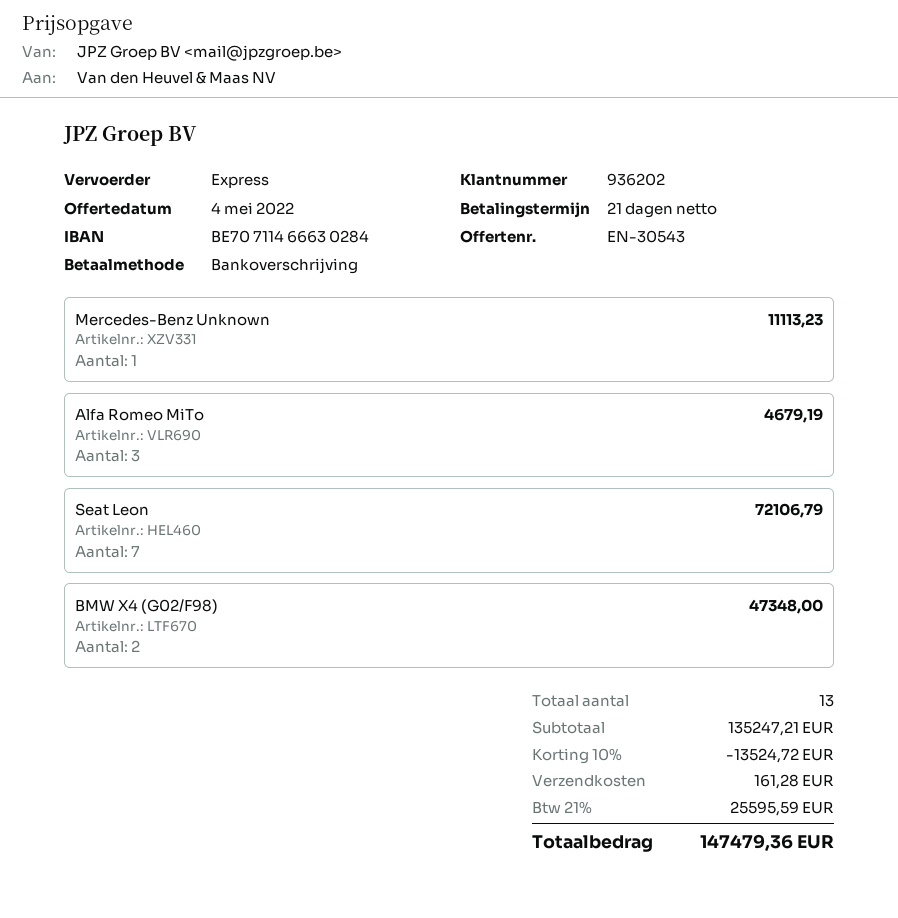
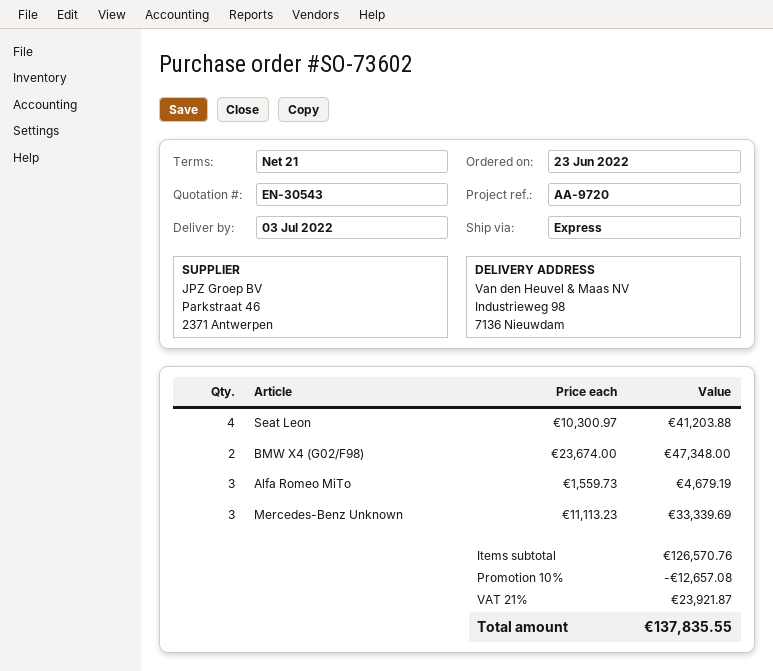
Mercedes-Benz Unknown: 1 for 11113.23 -> 3 for 33339.69
Seat Leon: 7 for 72106.79 -> 4 for 41203.88
subtotal: 135247.21 -> 126570.76
discount: 10% = 13524.72 -> 10% = 12657.08
shipping: 161.28 -> none
tax: 21% = 25595.59 -> 21% = 23921.87
total: 147479.36 -> 137835.55

